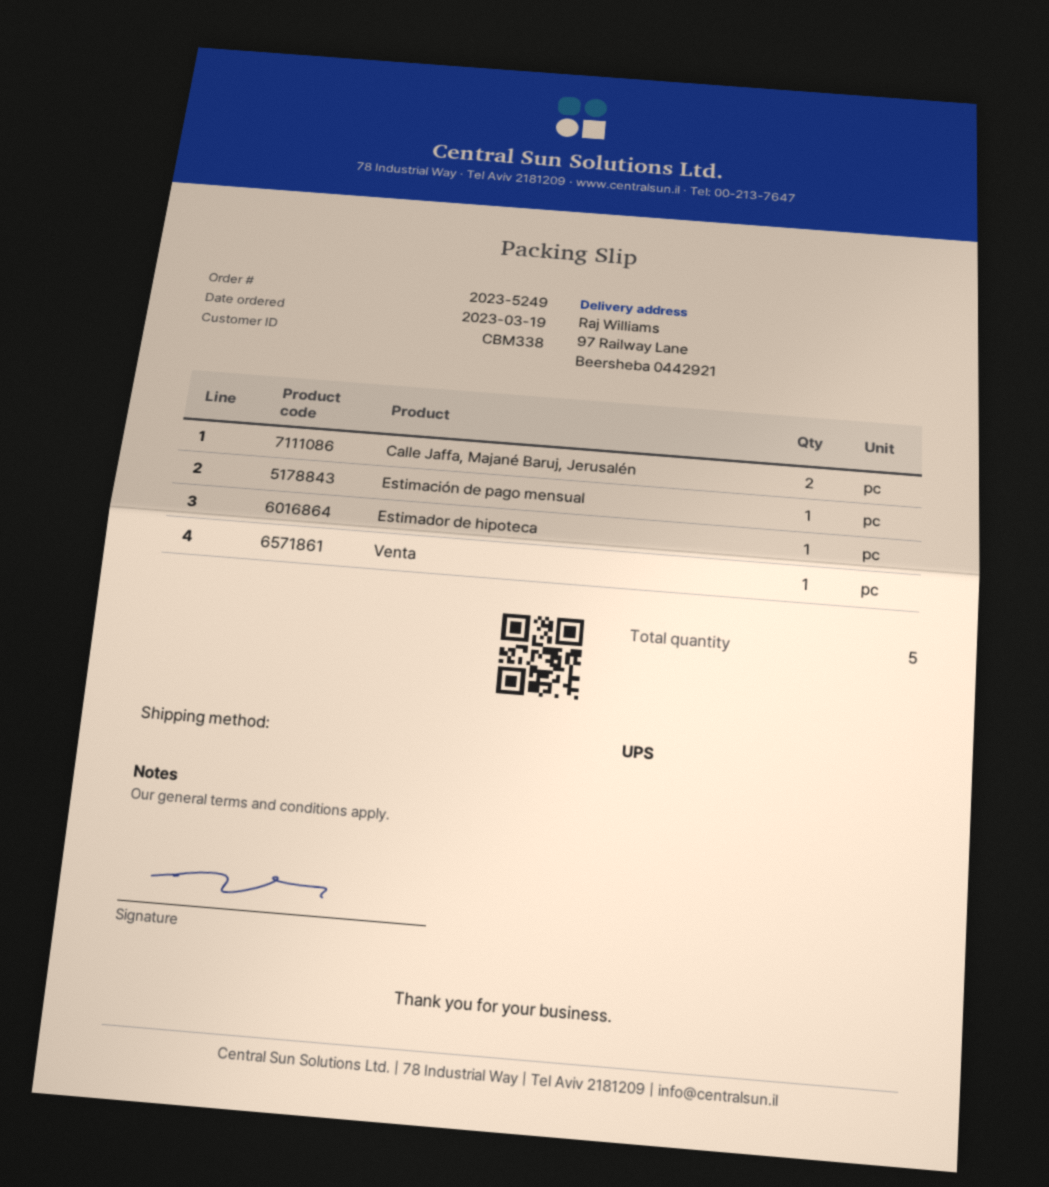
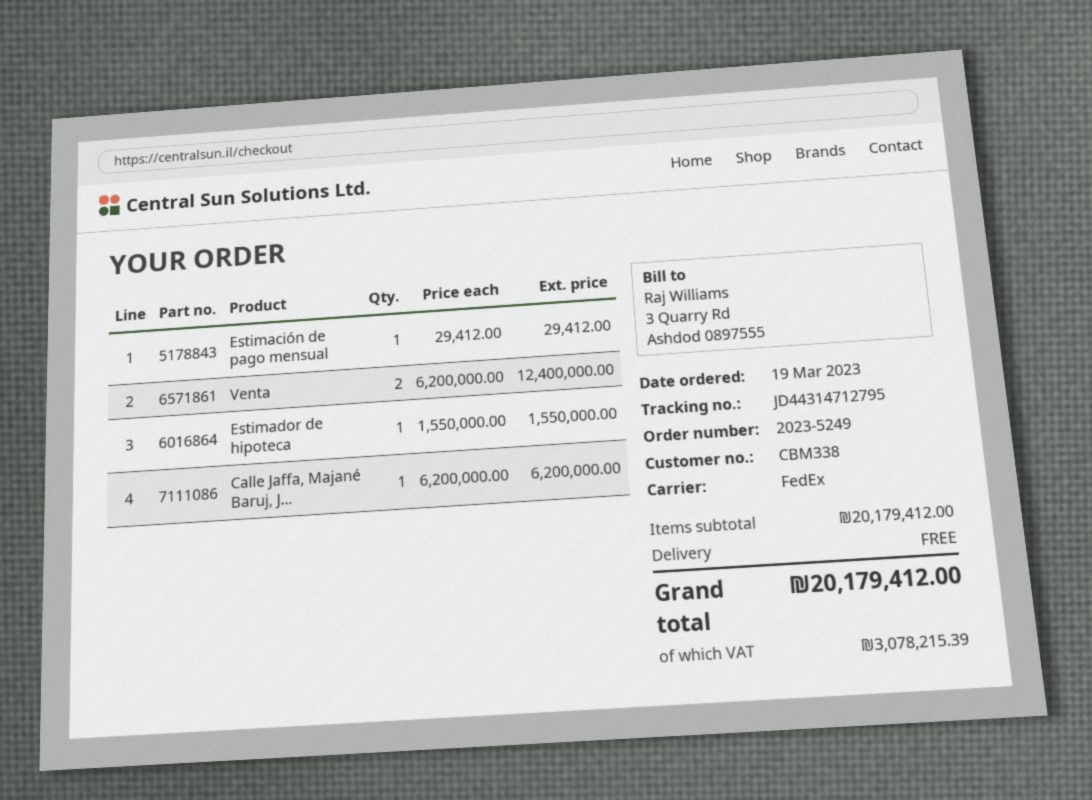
shipping method: UPS -> FedEx
Calle Jaffa, Majané Baruj, Jerusalén: 2 -> 1
Venta: 1 -> 2

